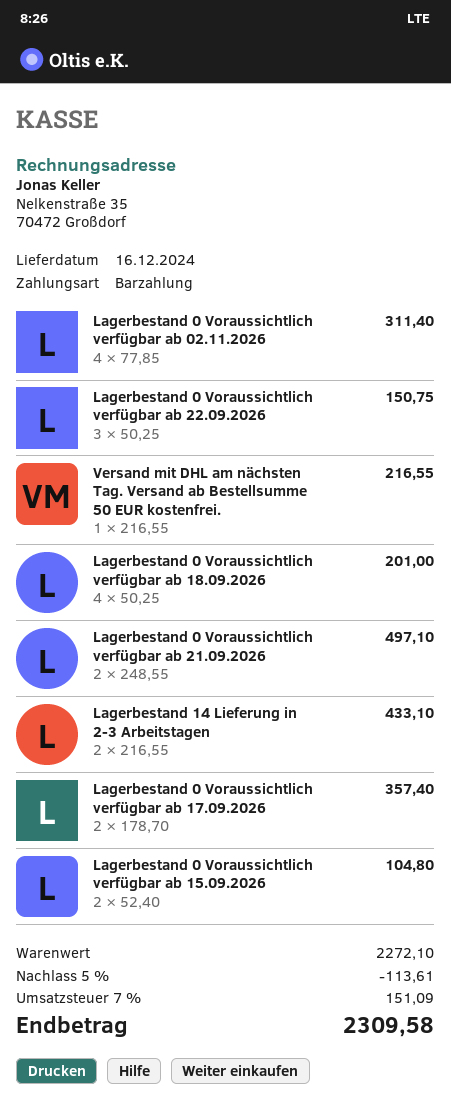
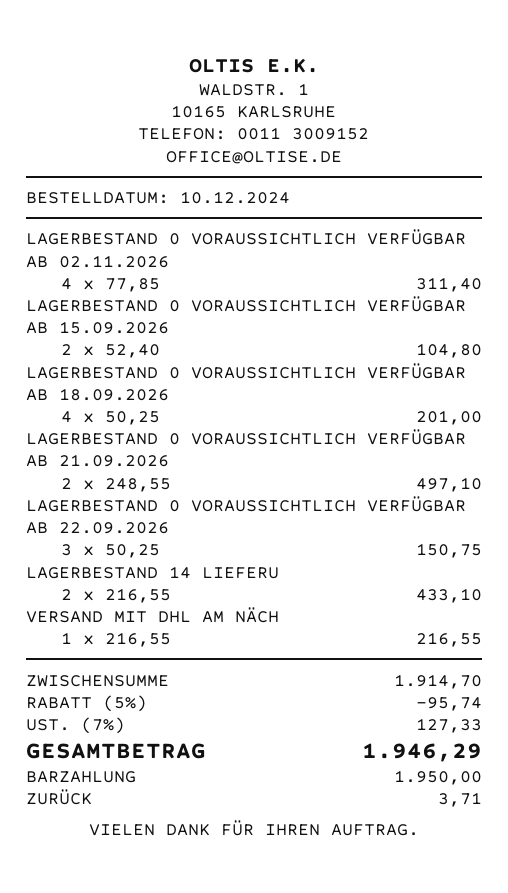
Lagerbestand 0 Voraussichtlich verfügbar ab 17.09.2026: 2 x 178.70 = 357.40 -> none
subtotal: 2272.10 -> 1914.70
discount: 5% = 113.61 -> 5% = 95.74
tax: 7% = 151.09 -> 7% = 127.33
total: 2309.58 -> 1946.29

